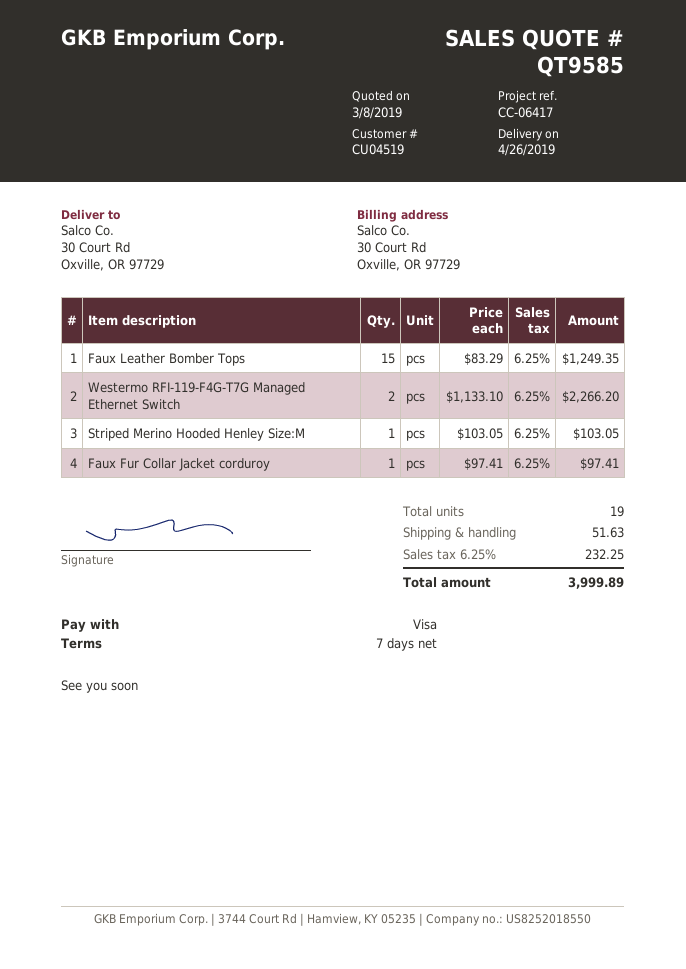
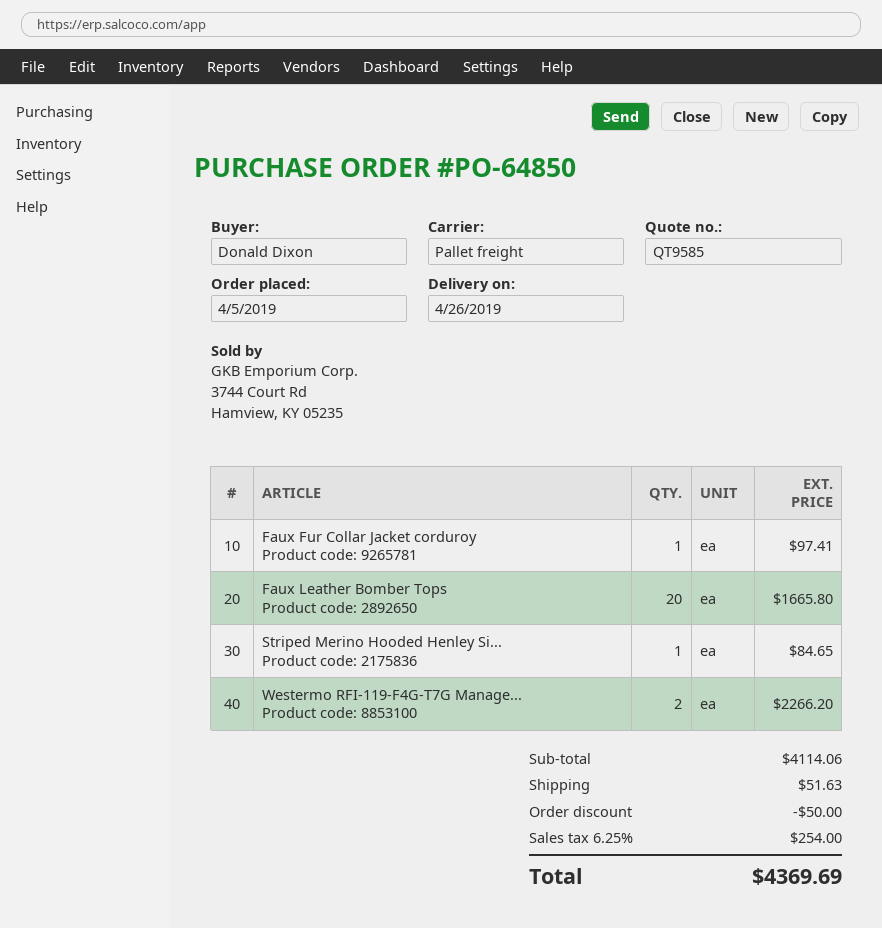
Faux Leather Bomber Tops: 15 for 1249.35 -> 20 for 1665.80
Striped Merino Hooded Henley Size:M: 1 for 103.05 -> 1 for 84.65
discount: none -> 50.00
tax: 6.25% = 232.25 -> 6.25% = 254.00
total: 3999.89 -> 4369.69

